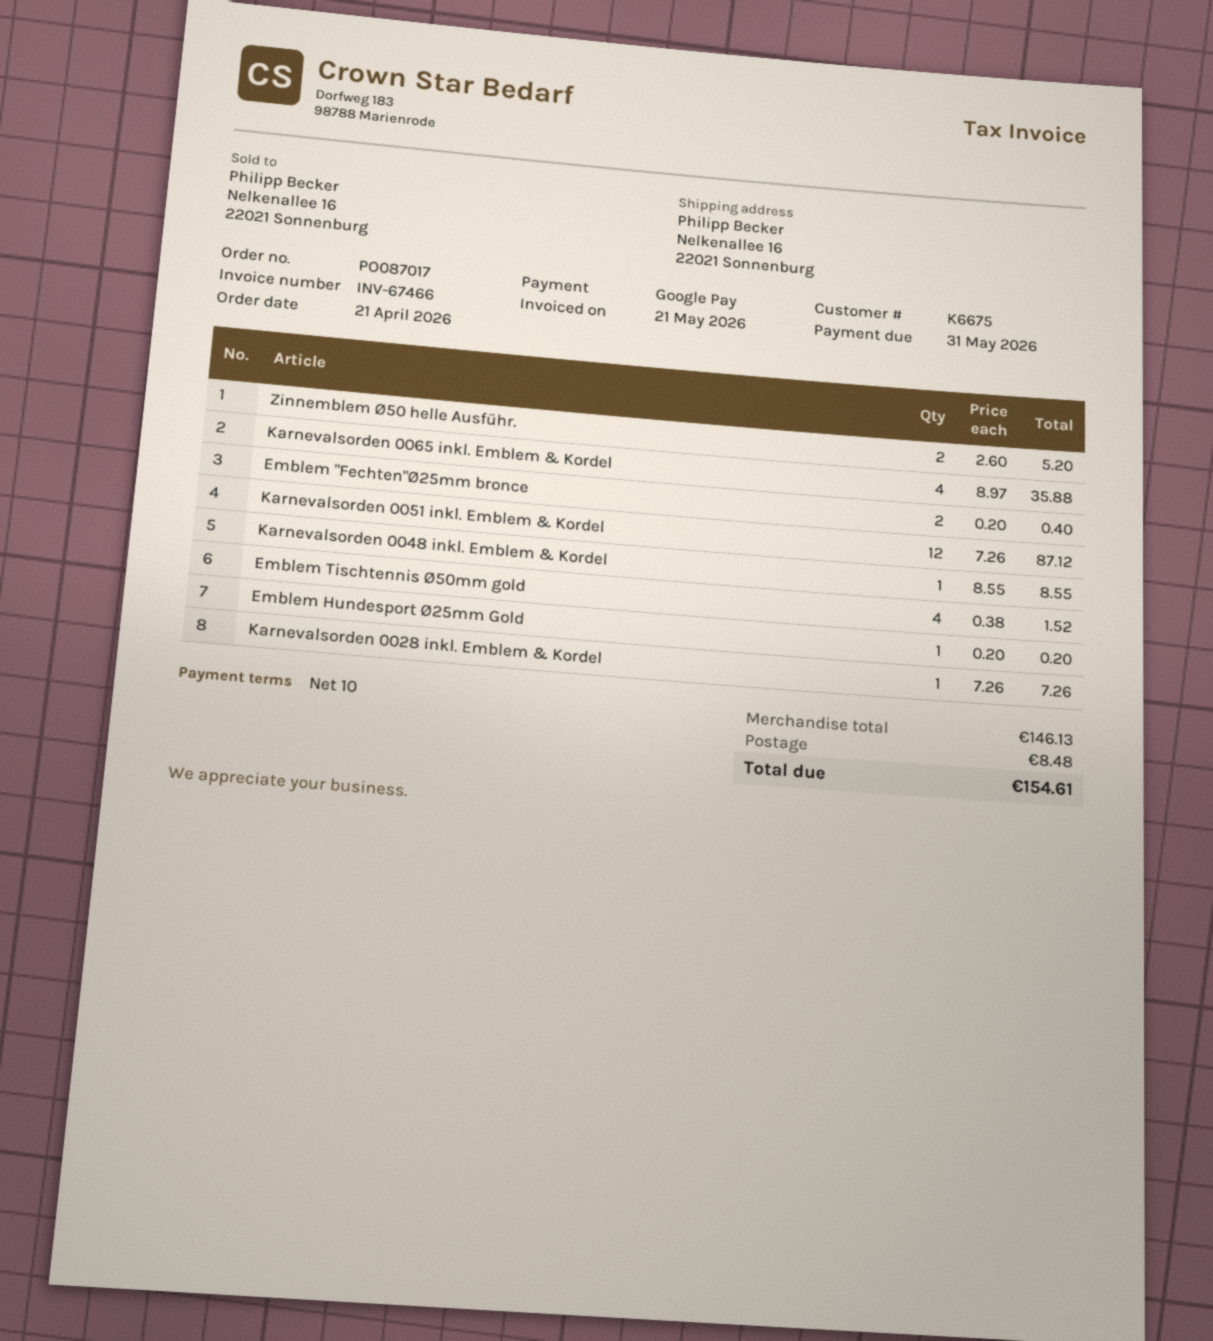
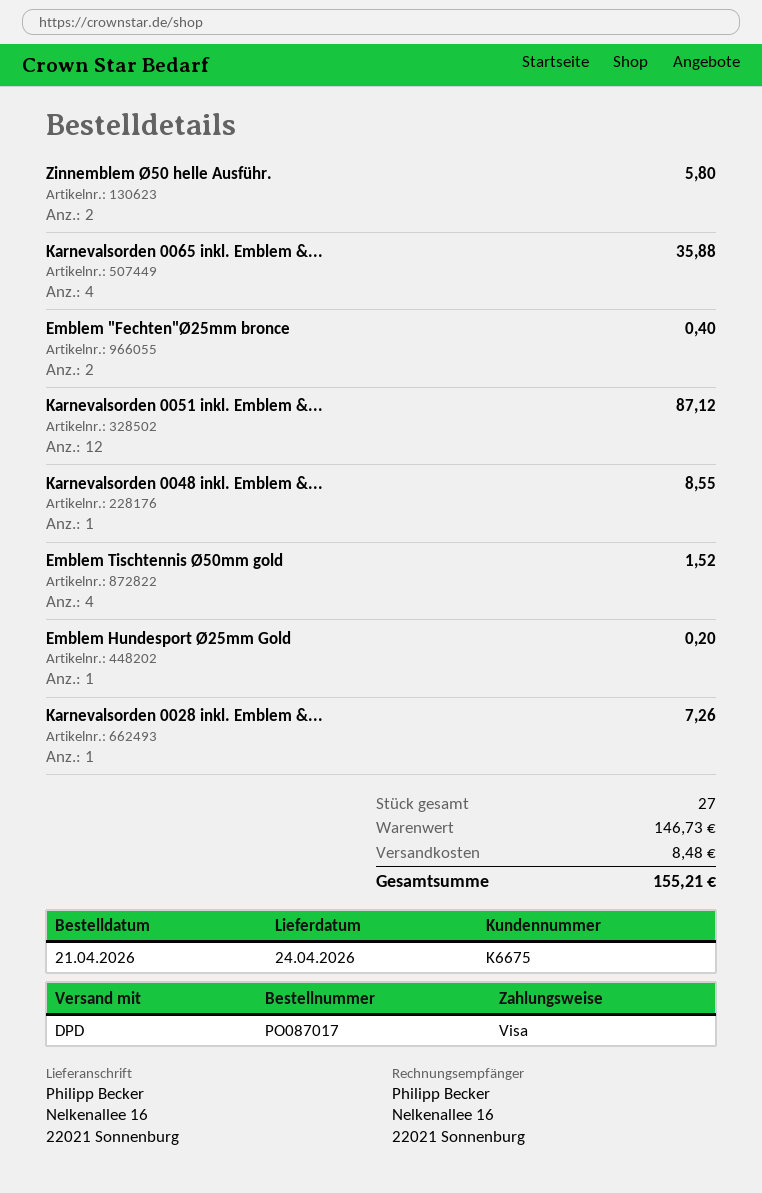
payment method: Google Pay -> Visa
Zinnemblem Ø50 helle Ausführ.: 2 for 5.20 -> 2 for 5.80
subtotal: 146.13 -> 146.73
total: 154.61 -> 155.21

